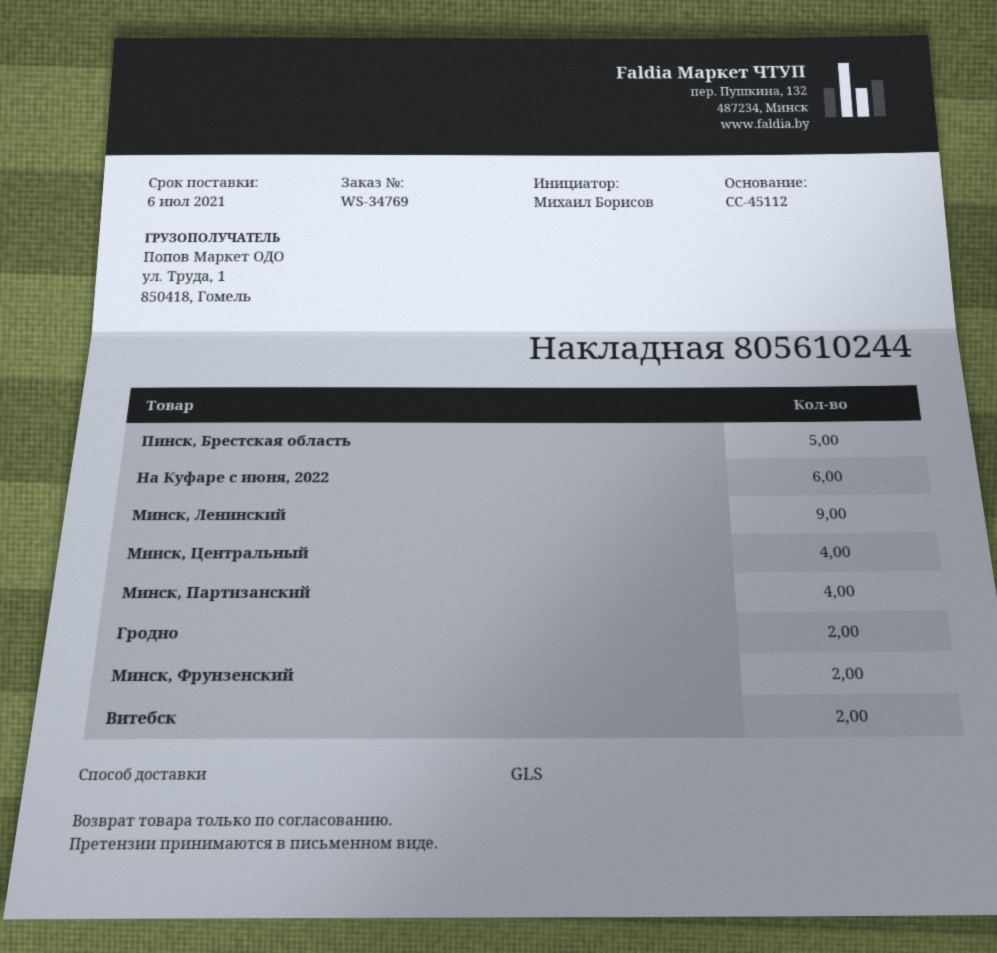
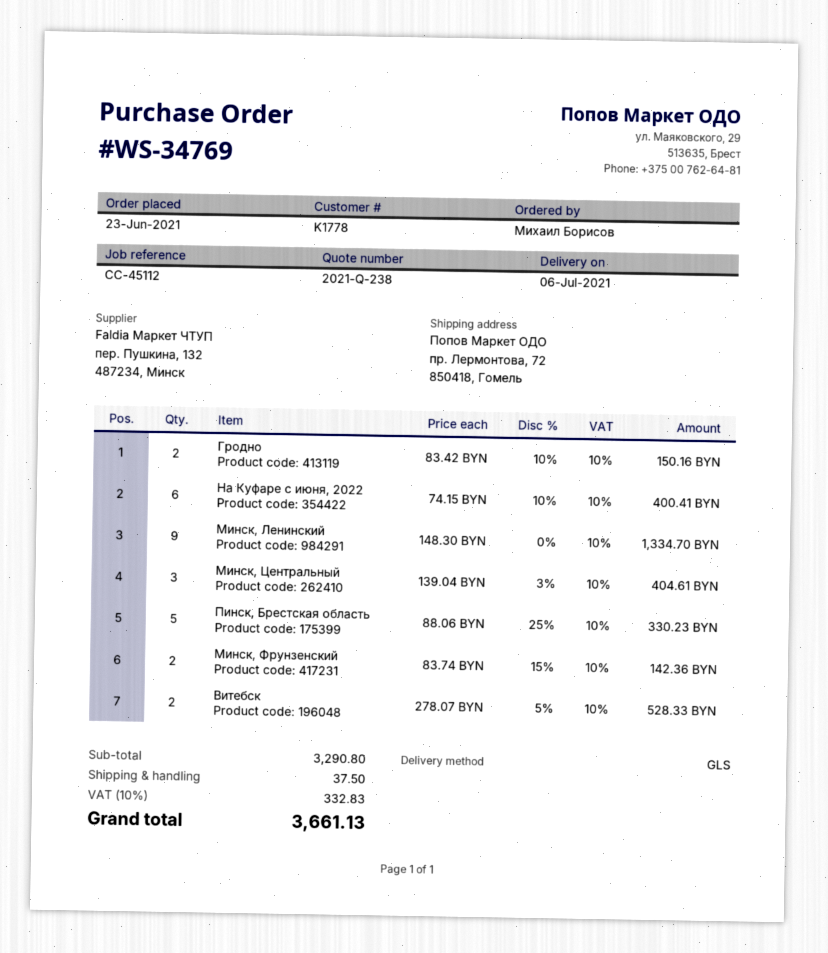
ship to: ул. Труда, 1, 850418, Гомель -> пр. Лермонтова, 72, 850418, Гомель
Минск, Центральный: 4 -> 3
Минск, Партизанский: 4 -> none

